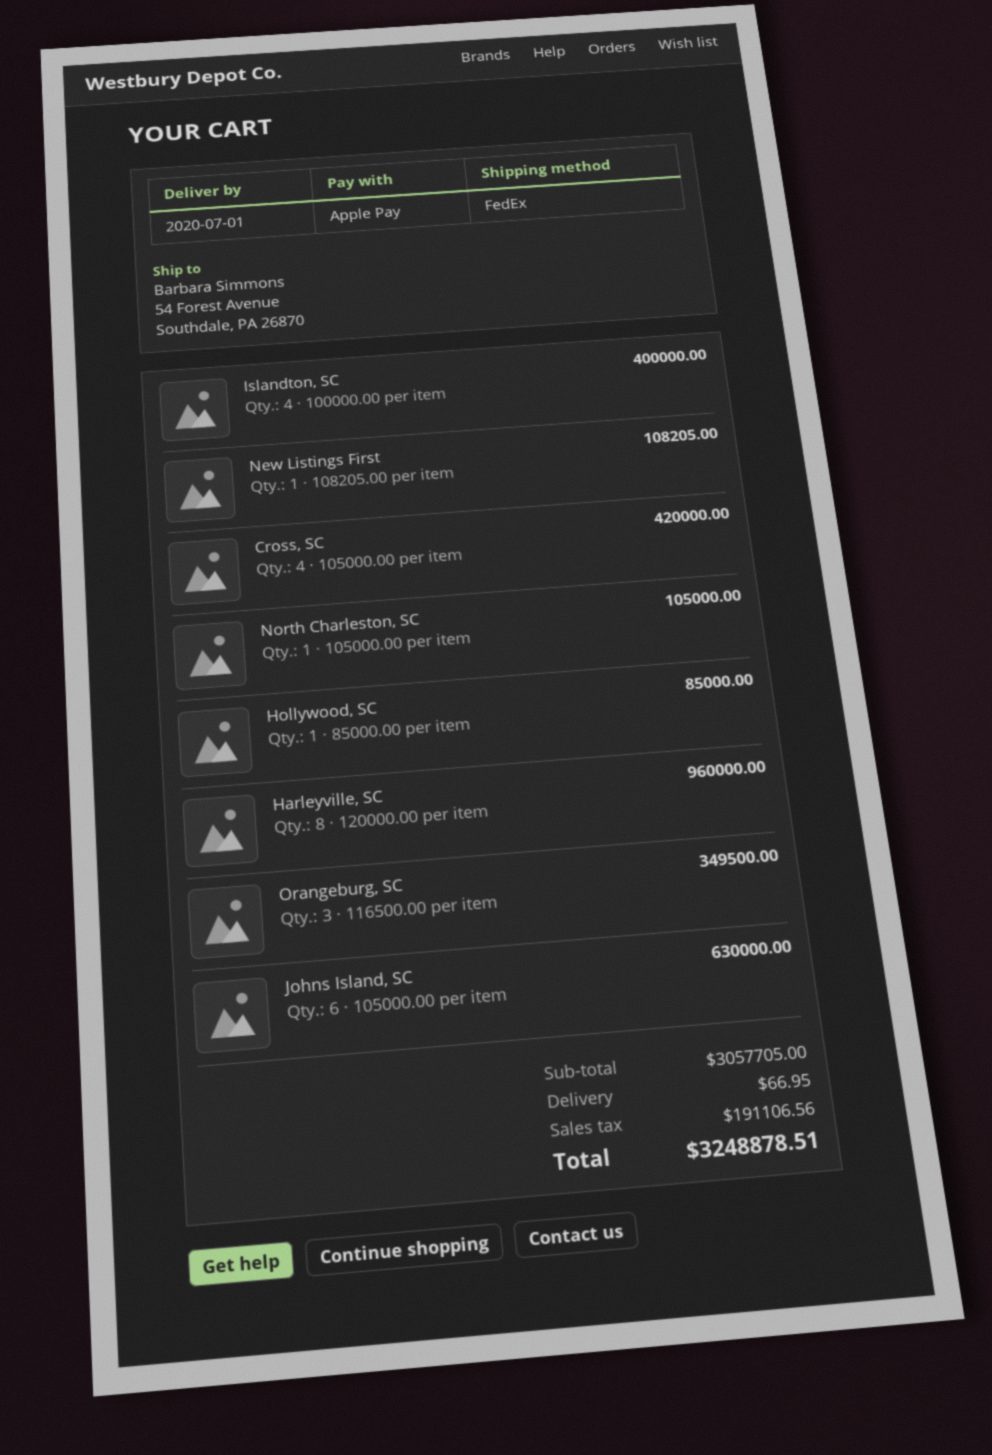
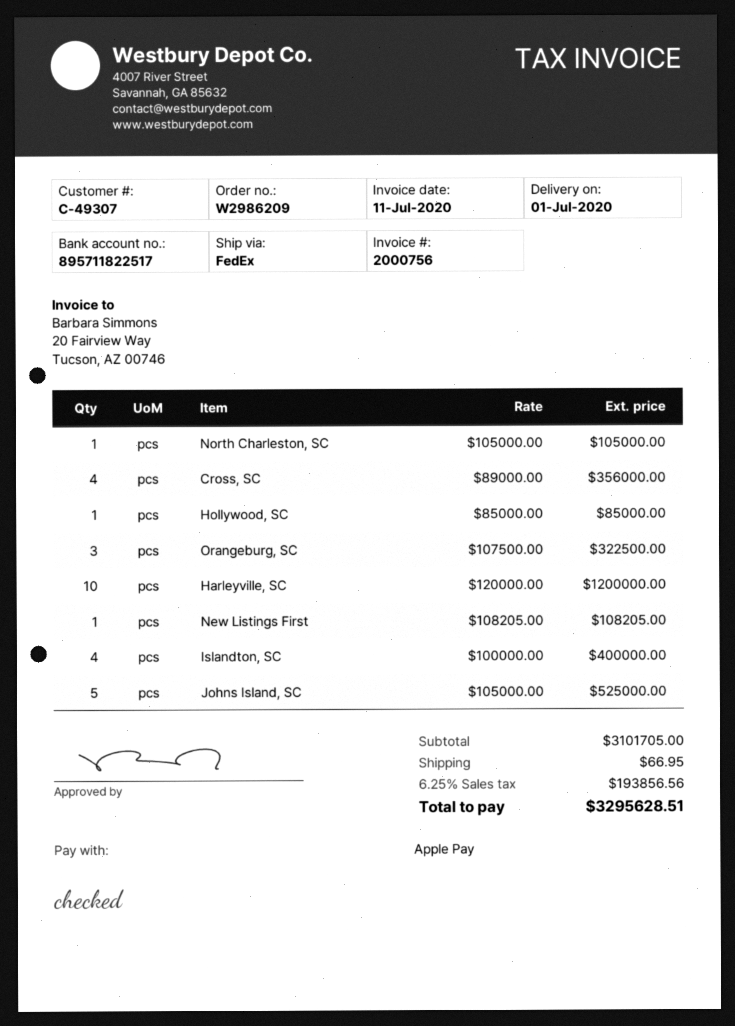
Cross, SC: 4 x 105000.00 = 420000.00 -> 4 x 89000.00 = 356000.00
Harleyville, SC: 8 x 120000.00 = 960000.00 -> 10 x 120000.00 = 1200000.00
Orangeburg, SC: 3 x 116500.00 = 349500.00 -> 3 x 107500.00 = 322500.00
Johns Island, SC: 6 x 105000.00 = 630000.00 -> 5 x 105000.00 = 525000.00
subtotal: 3057705.00 -> 3101705.00
tax: 191106.56 -> 193856.56
total: 3248878.51 -> 3295628.51

